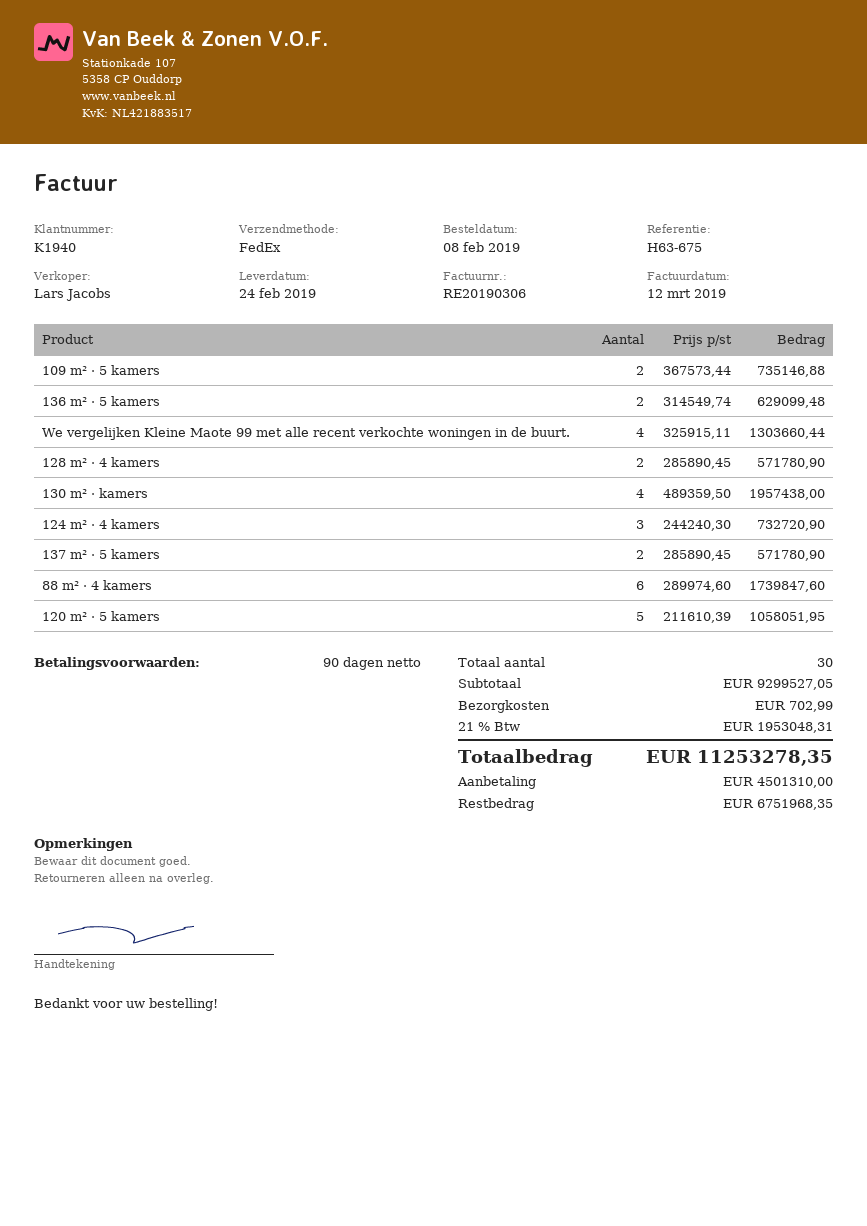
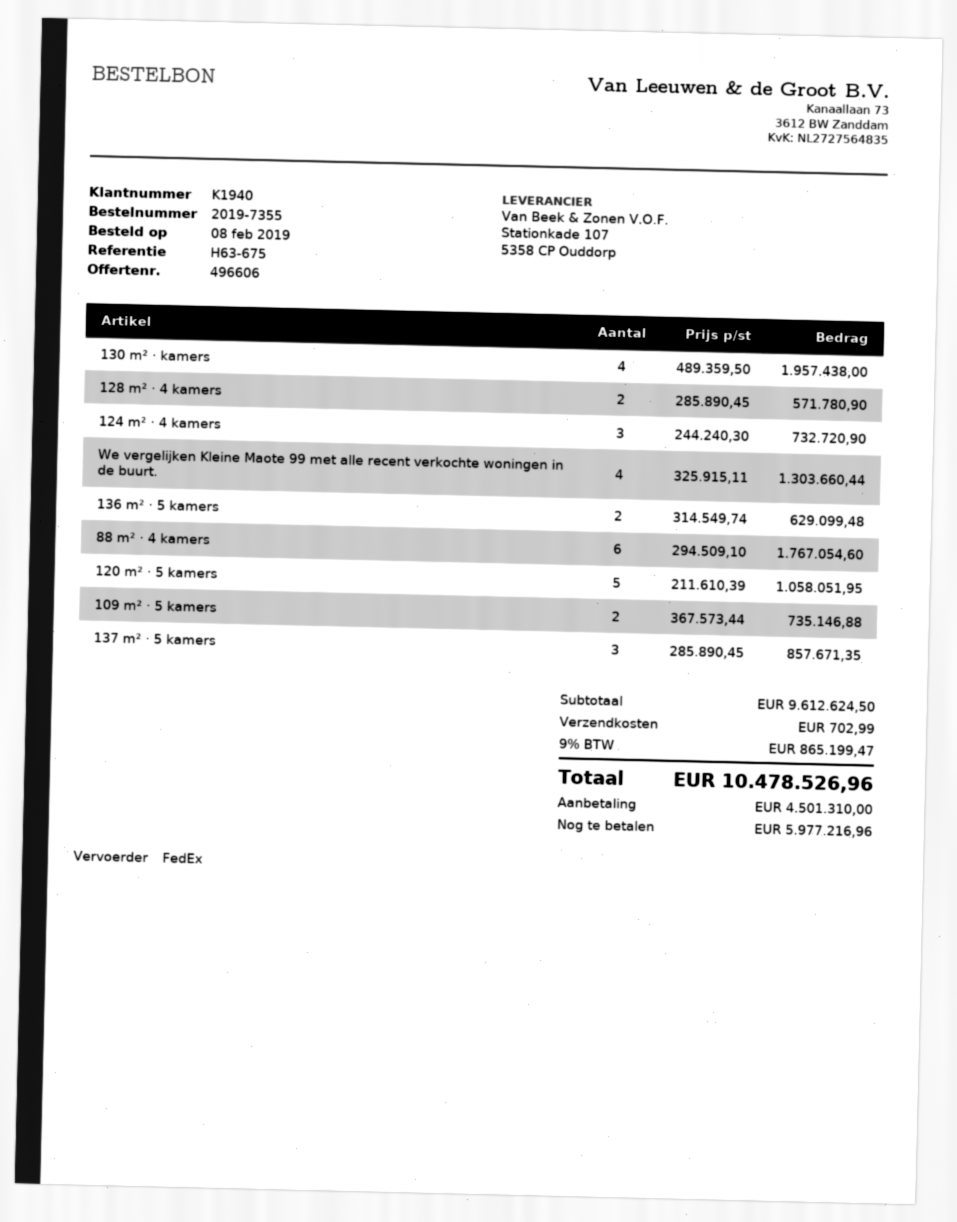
137 m² · 5 kamers: 2 x 285890.45 = 571780.90 -> 3 x 285890.45 = 857671.35
88 m² · 4 kamers: 6 x 289974.60 = 1739847.60 -> 6 x 294509.10 = 1767054.60
subtotal: 9299527.05 -> 9612624.50
tax: 21% = 1953048.31 -> 9% = 865199.47
total: 11253278.35 -> 10478526.96
balance: 6751968.35 -> 5977216.96

